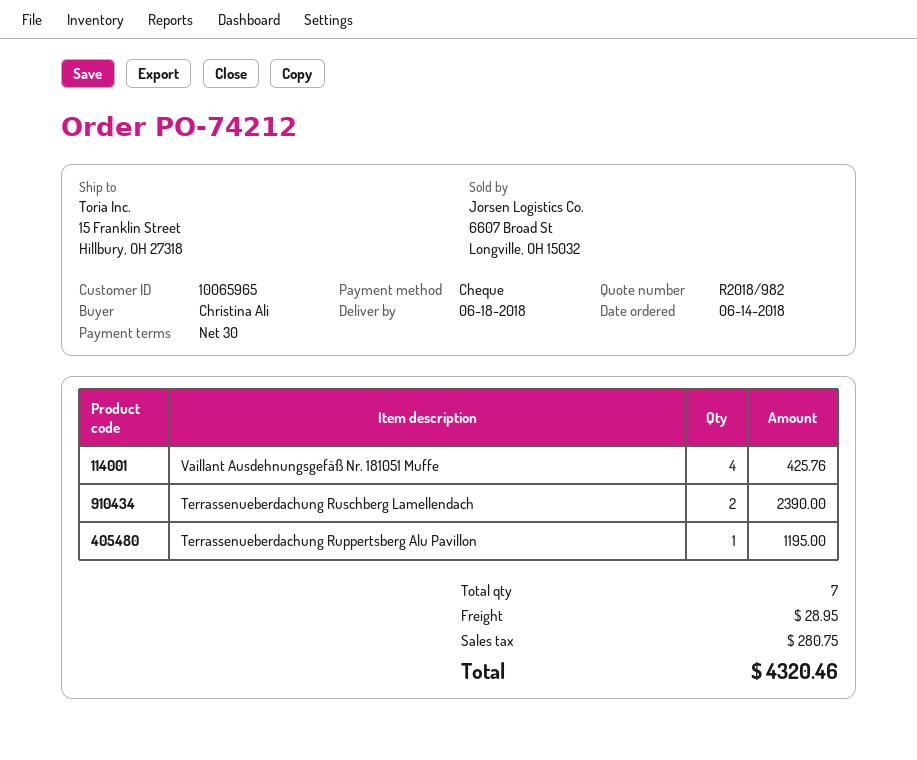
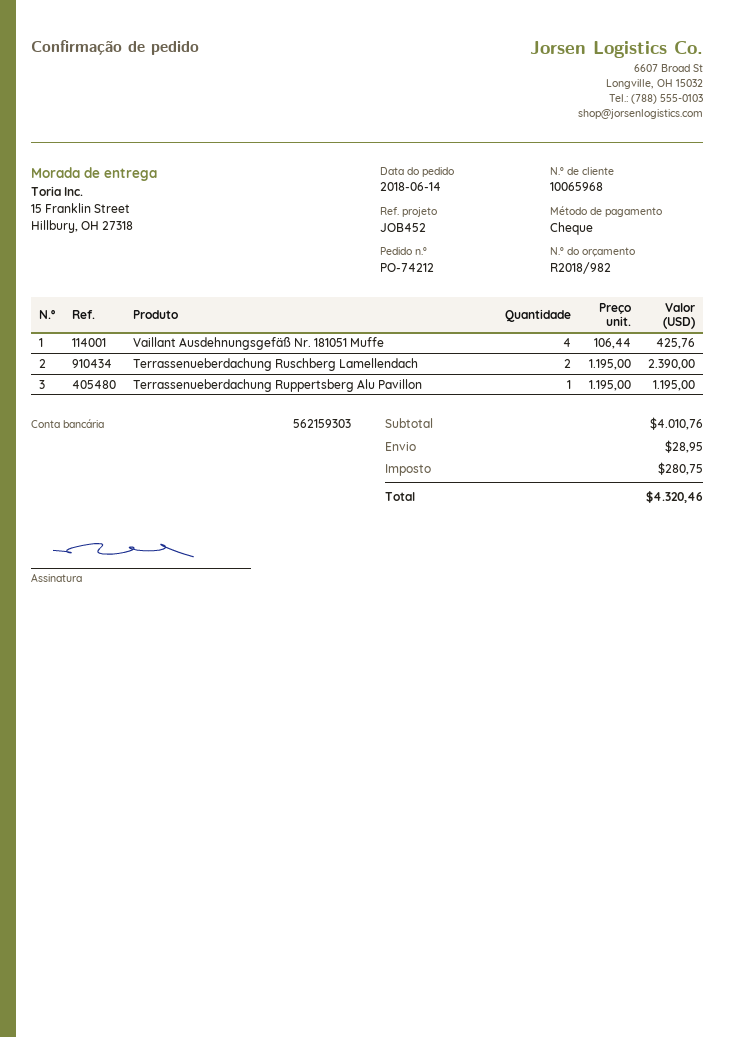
customer number: 10065965 -> 10065968

